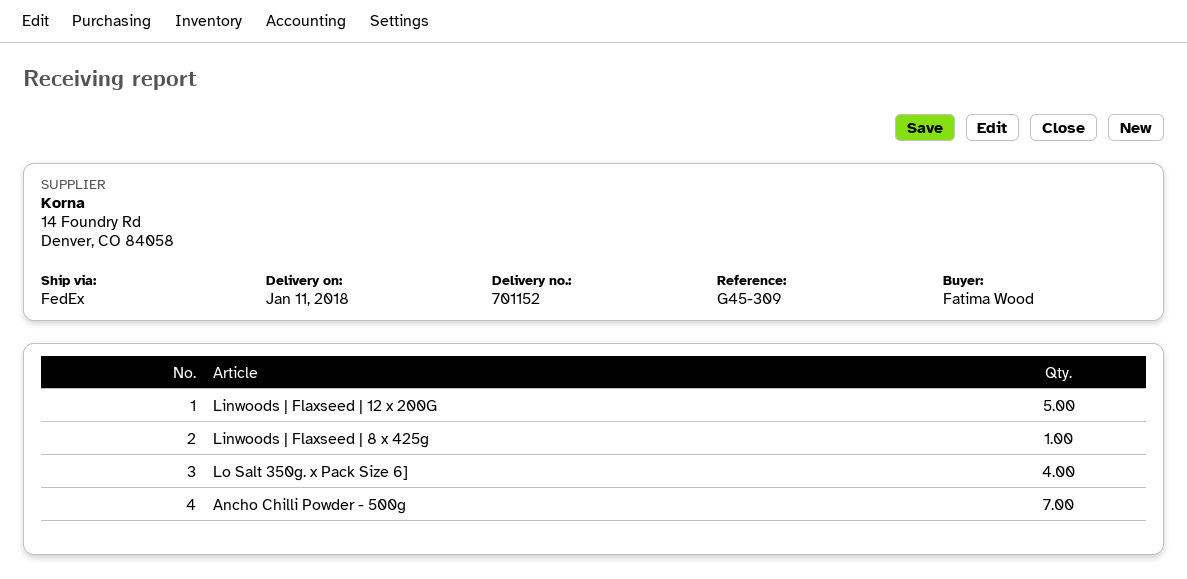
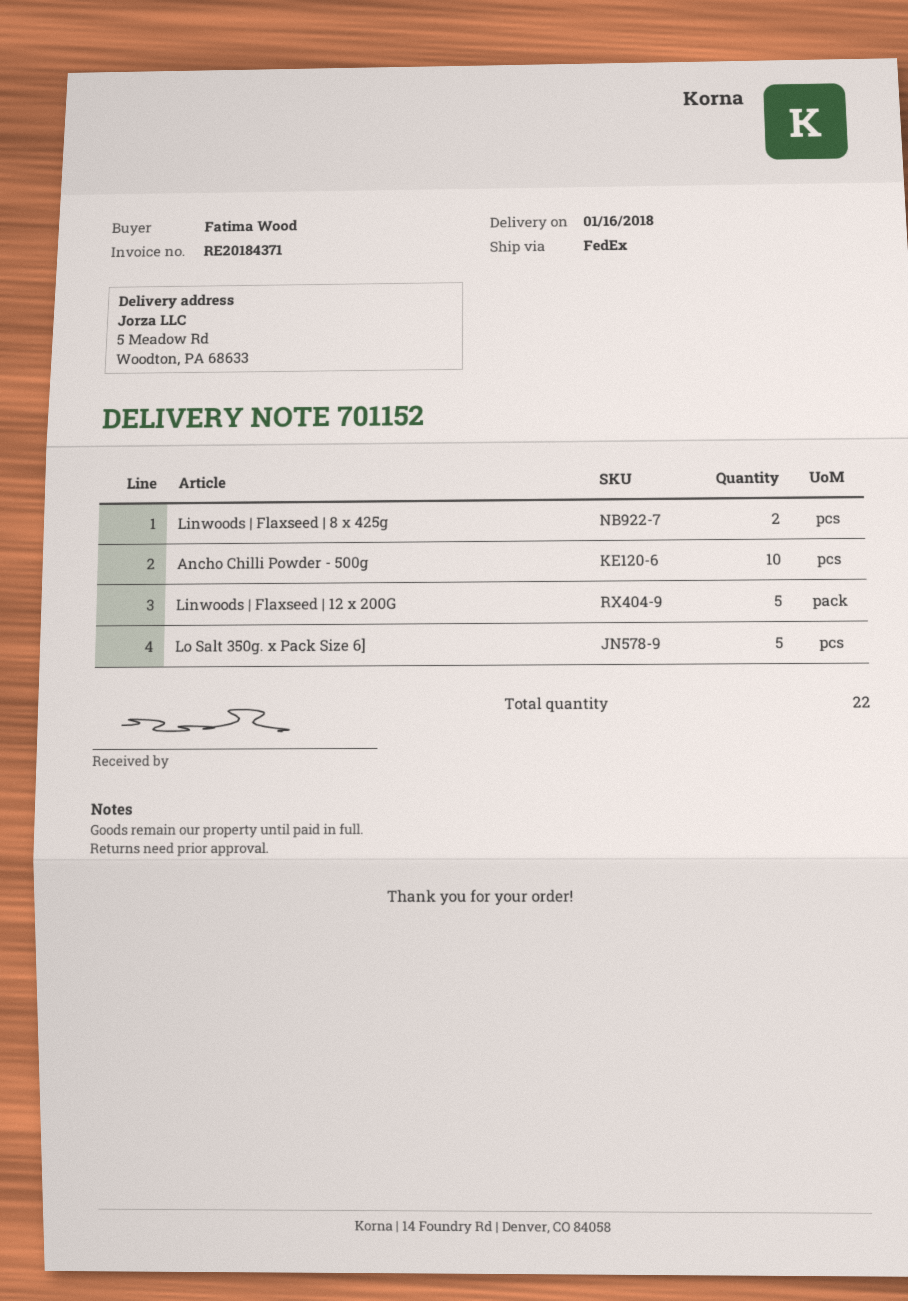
delivery date: 2018-01-11 -> 2018-01-16
Linwoods | Flaxseed | 8 x 425g: 1 -> 2
Lo Salt 350g. x Pack Size 6]: 4 -> 5
Ancho Chilli Powder - 500g: 7 -> 10

